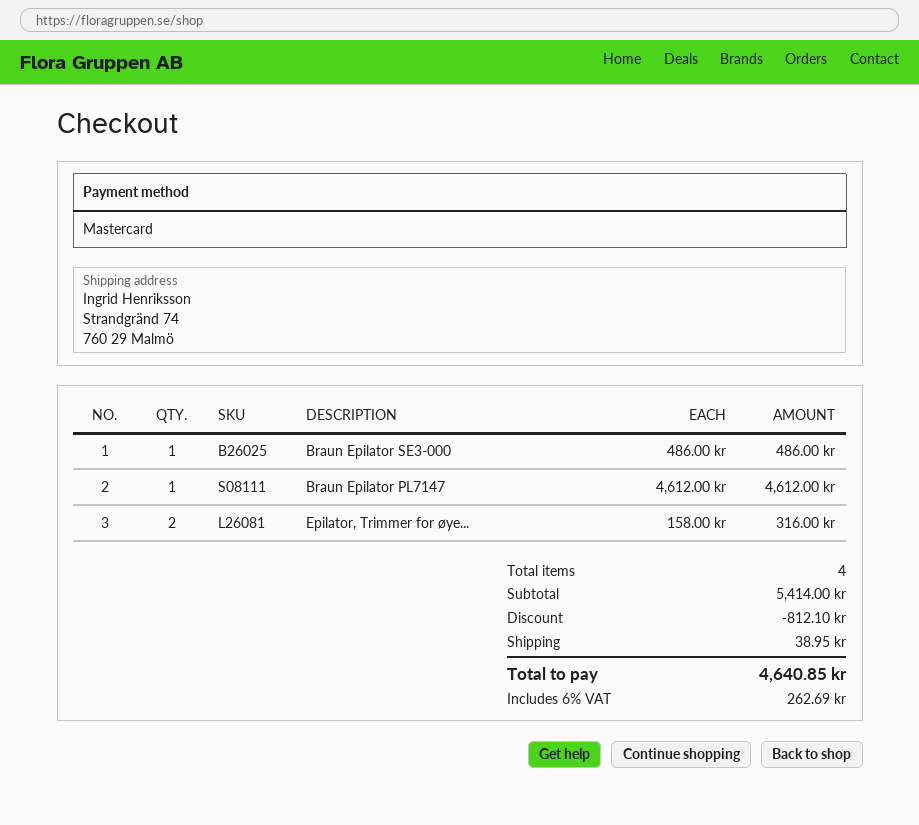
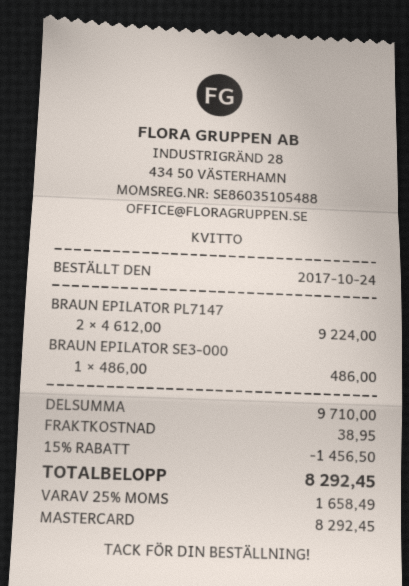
Braun Epilator PL7147: 1 x 4612.00 = 4612.00 -> 2 x 4612.00 = 9224.00
Epilator, Trimmer for øye...: 2 x 158.00 = 316.00 -> none
subtotal: 5414.00 -> 9710.00
discount: 812.10 -> 1456.50
tax: 6% = 262.69 -> 25% = 1658.49
total: 4640.85 -> 8292.45

